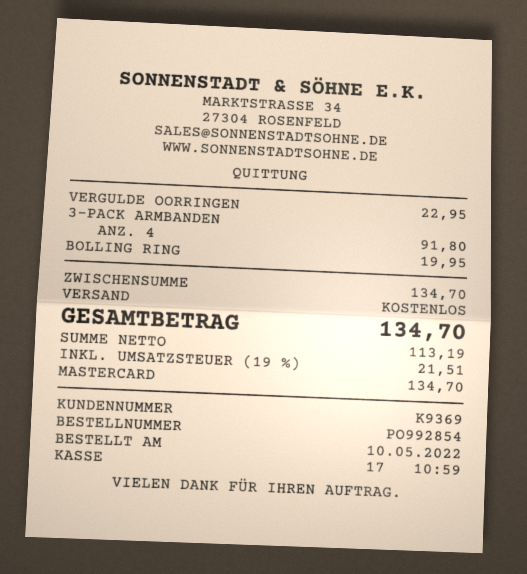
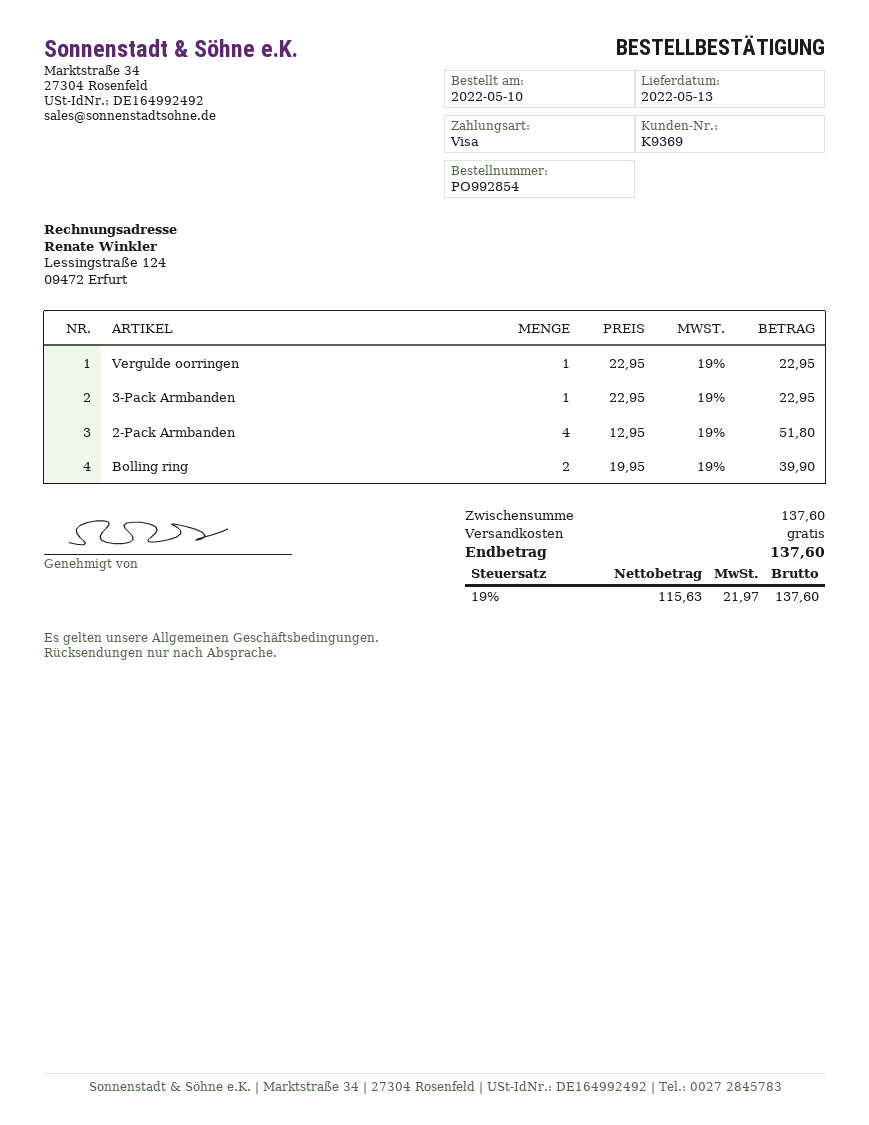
payment method: Mastercard -> Visa
3-PACK ARMBANDEN: 4 for 91.80 -> 1 for 22.95
BOLLING RING: 1 for 19.95 -> 2 for 39.90
2-Pack Armbanden: none -> 4 for 51.80
subtotal: 134.70 -> 137.60
net: 113.19 -> 115.63
tax: 19% = 21.51 -> 19% = 21.97
total: 134.70 -> 137.60

